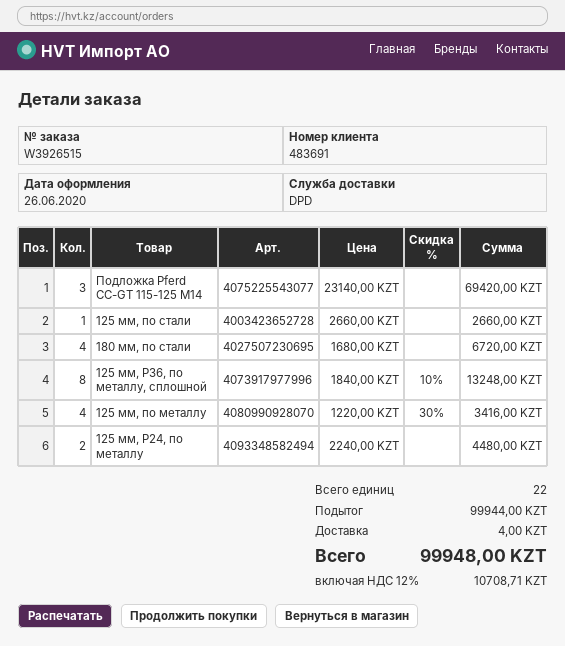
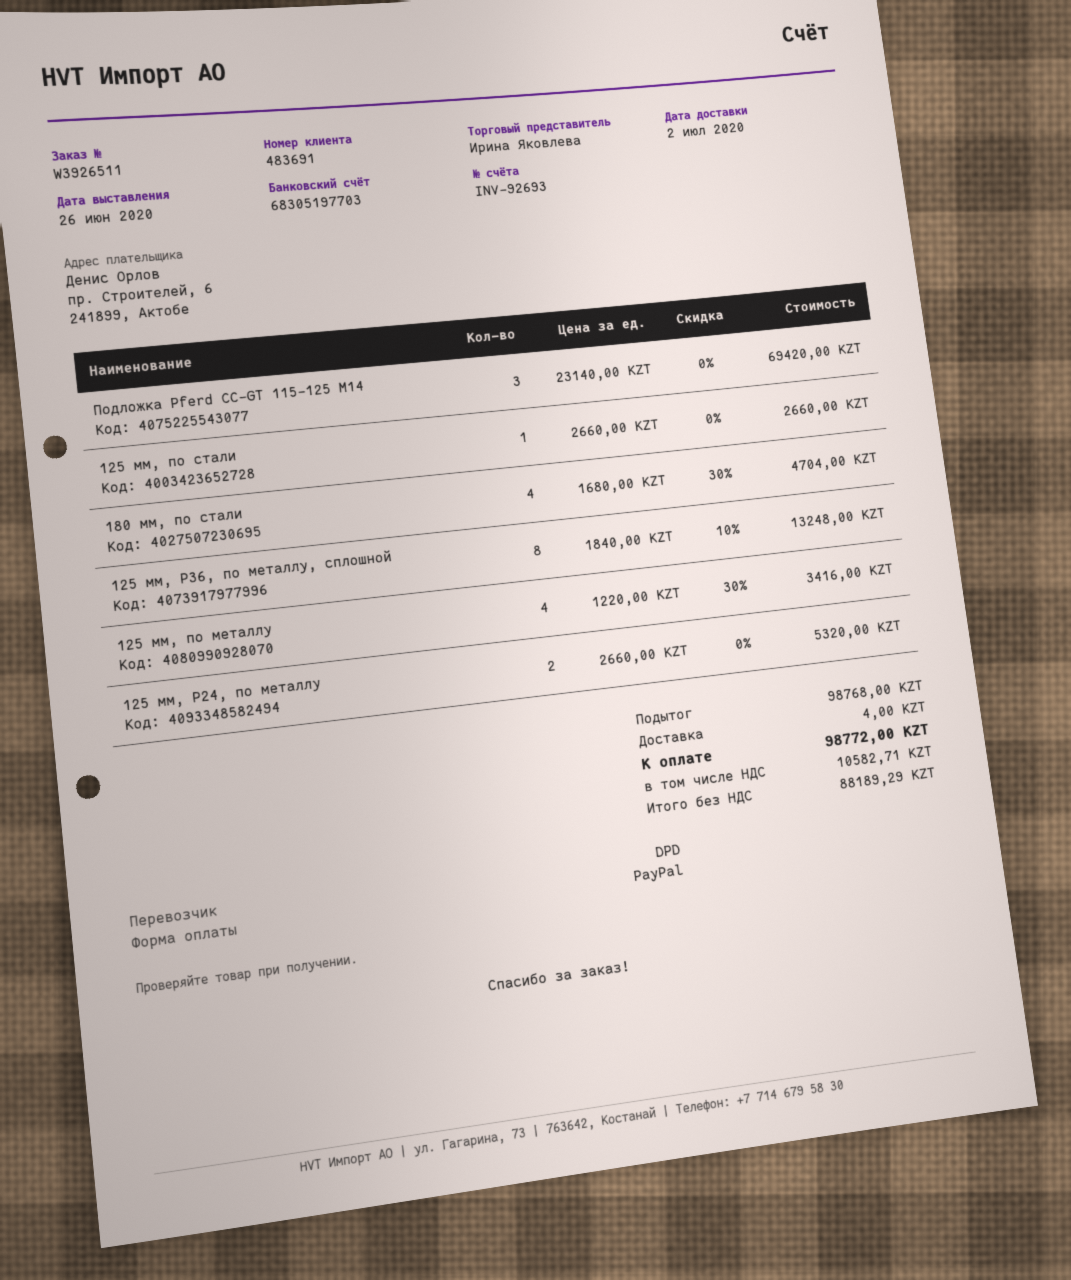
order number: W3926515 -> W3926511
180 мм, по стали: 4 x 1680.00 = 6720.00 -> 4 x 1680.00 - 30% = 4704.00
125 мм, Р24, по металлу: 2 x 2240.00 = 4480.00 -> 2 x 2660.00 = 5320.00
subtotal: 99944.00 -> 98768.00
tax: 10708.71 -> 10582.71
total: 99948.00 -> 98772.00

